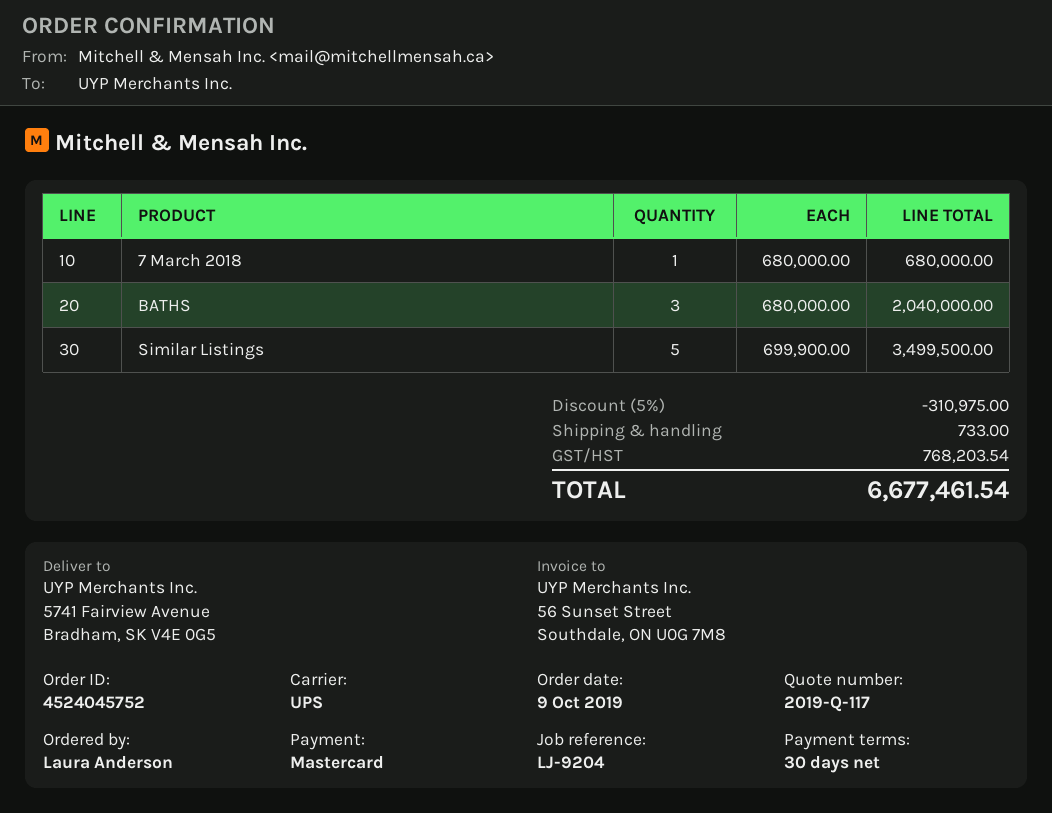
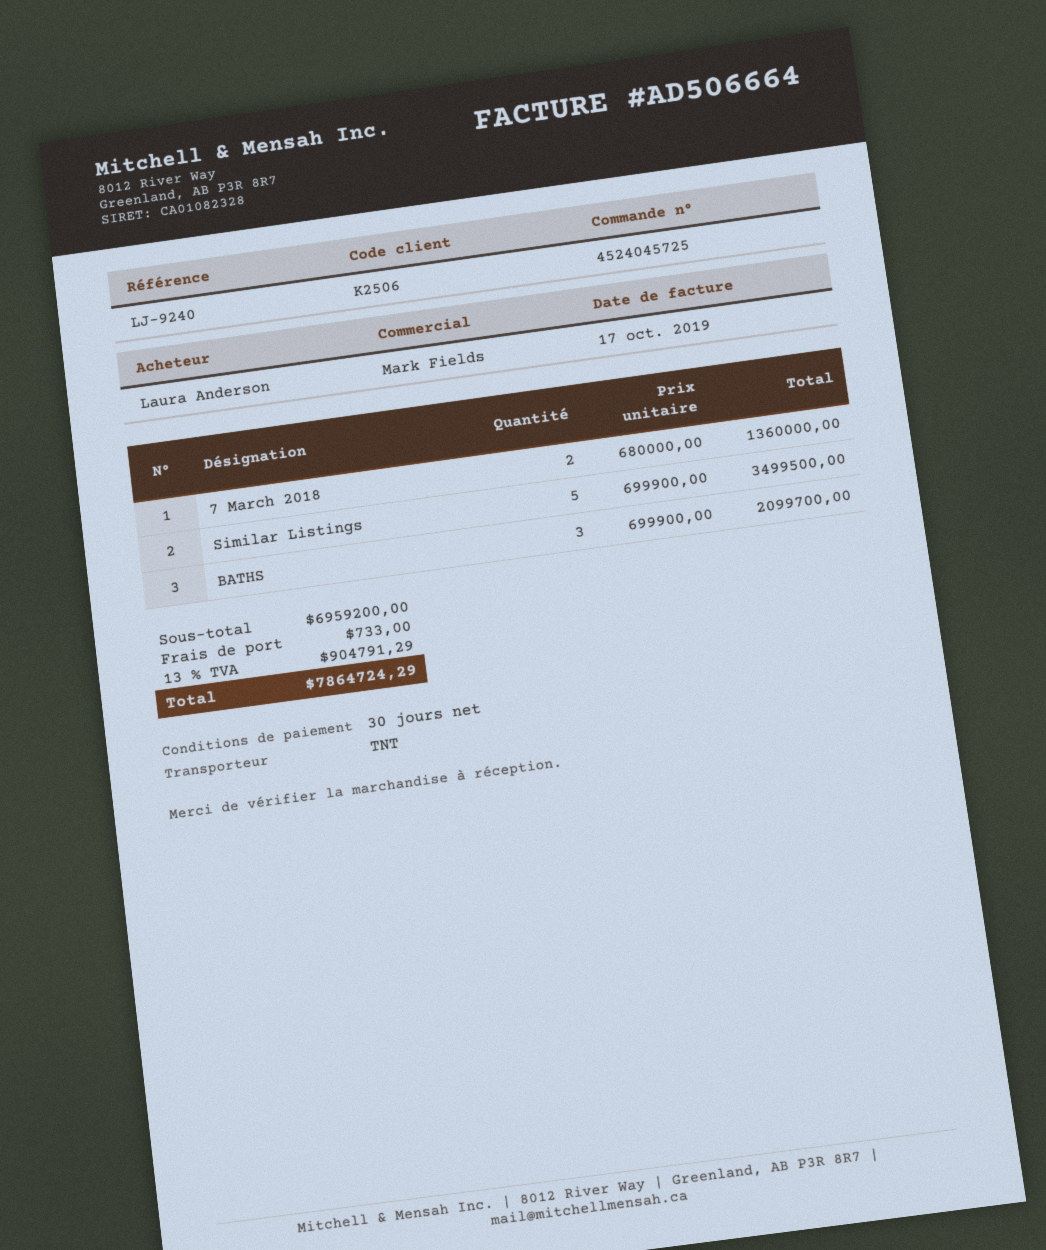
order number: 4524045752 -> 4524045725
reference: LJ-9204 -> LJ-9240
shipping method: UPS -> TNT
7 March 2018: 1 x 680000.00 = 680000.00 -> 2 x 680000.00 = 1360000.00
BATHS: 3 x 680000.00 = 2040000.00 -> 3 x 699900.00 = 2099700.00
discount: 5% = 310975.00 -> none
tax: 768203.54 -> 904791.29
total: 6677461.54 -> 7864724.29

